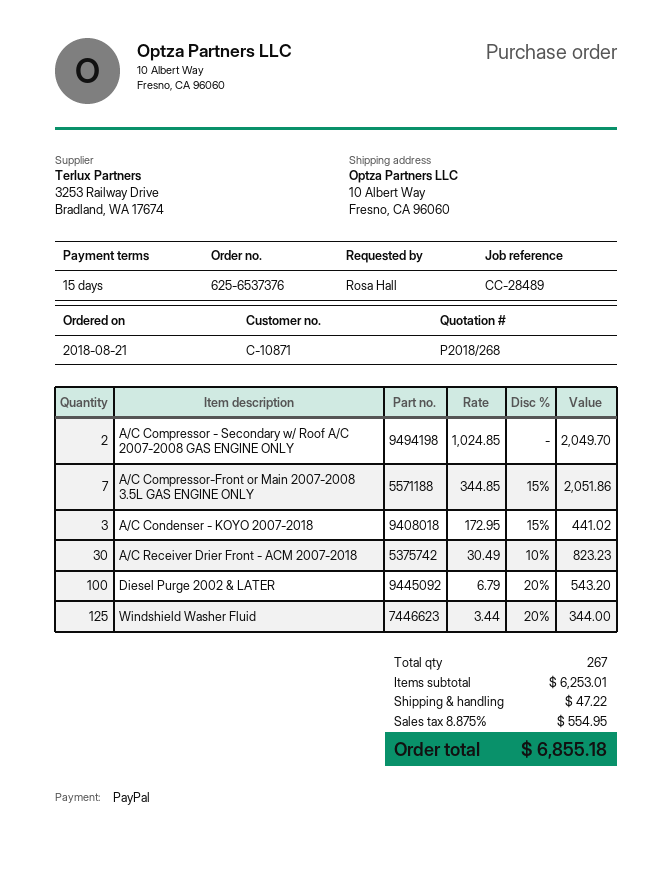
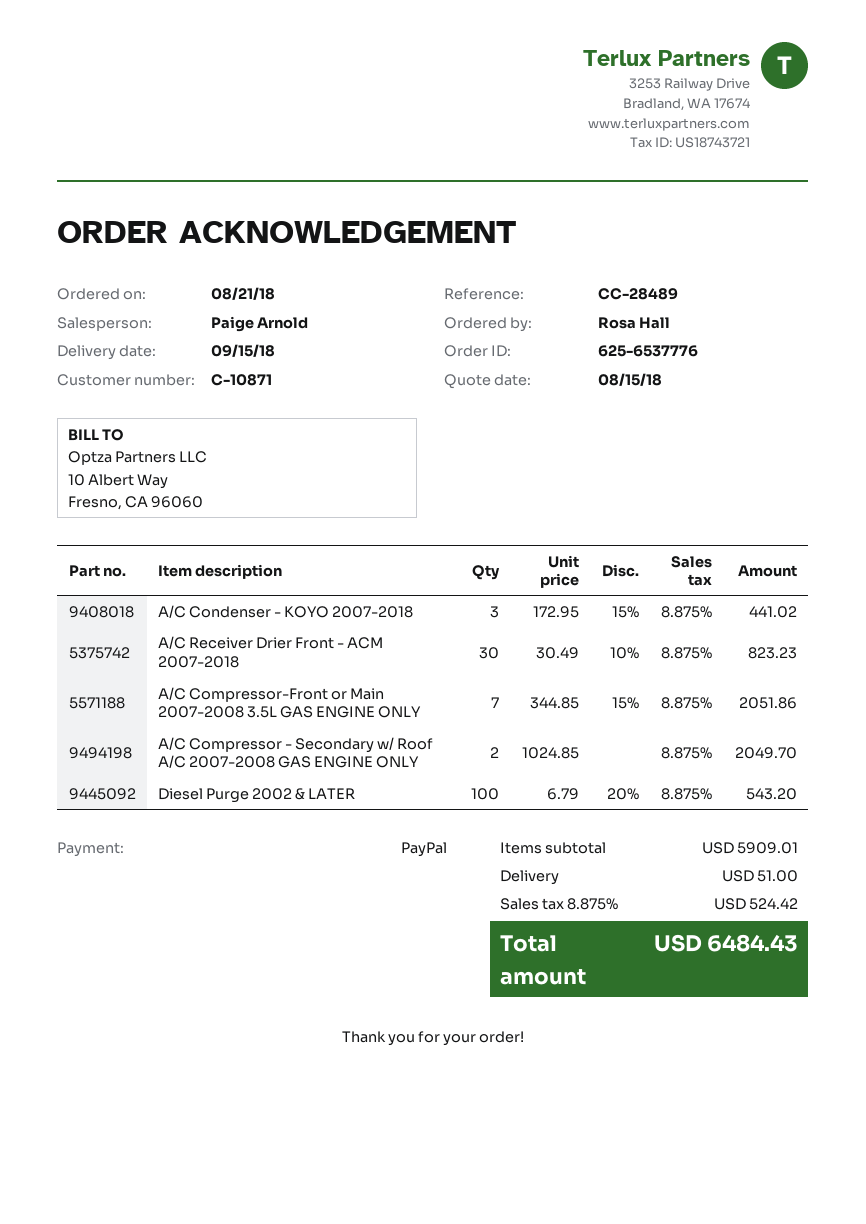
order number: 625-6537376 -> 625-6537776
Windshield Washer Fluid: 125 x 3.44 - 20% = 344.00 -> none
subtotal: 6253.01 -> 5909.01
shipping: 47.22 -> 51.00
tax: 8.875% = 554.95 -> 8.875% = 524.42
total: 6855.18 -> 6484.43

